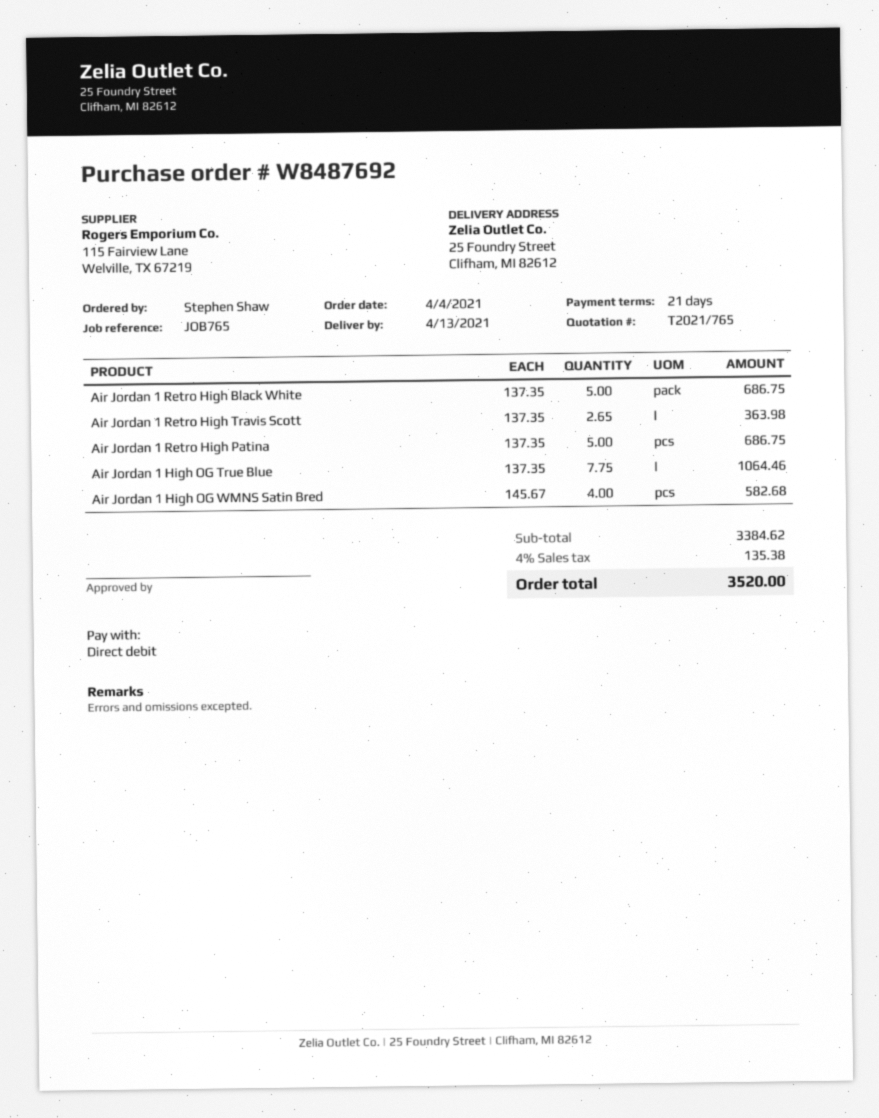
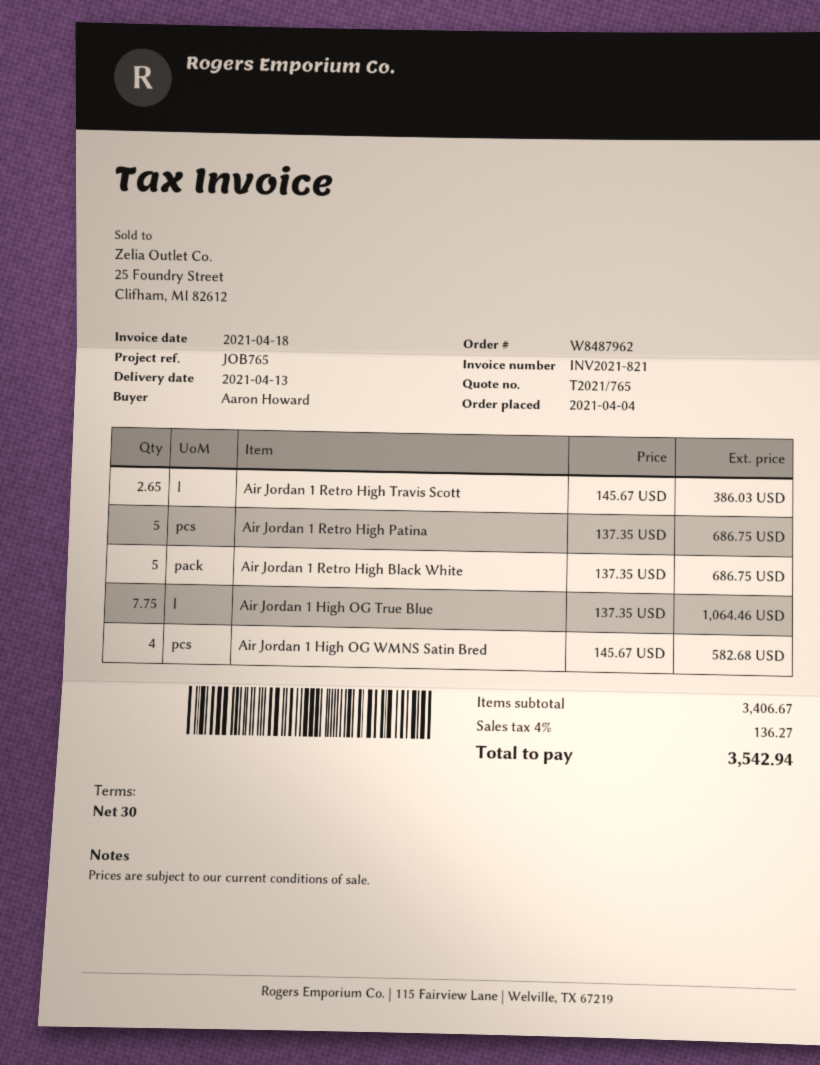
order number: W8487692 -> W8487962
payment terms: 21 days -> 30 days
ordered by: Stephen Shaw -> Aaron Howard
Air Jordan 1 Retro High Travis Scott: 2.65 x 137.35 = 363.98 -> 2.65 x 145.67 = 386.03
subtotal: 3384.62 -> 3406.67
tax: 4% = 135.38 -> 4% = 136.27
total: 3520.00 -> 3542.94

